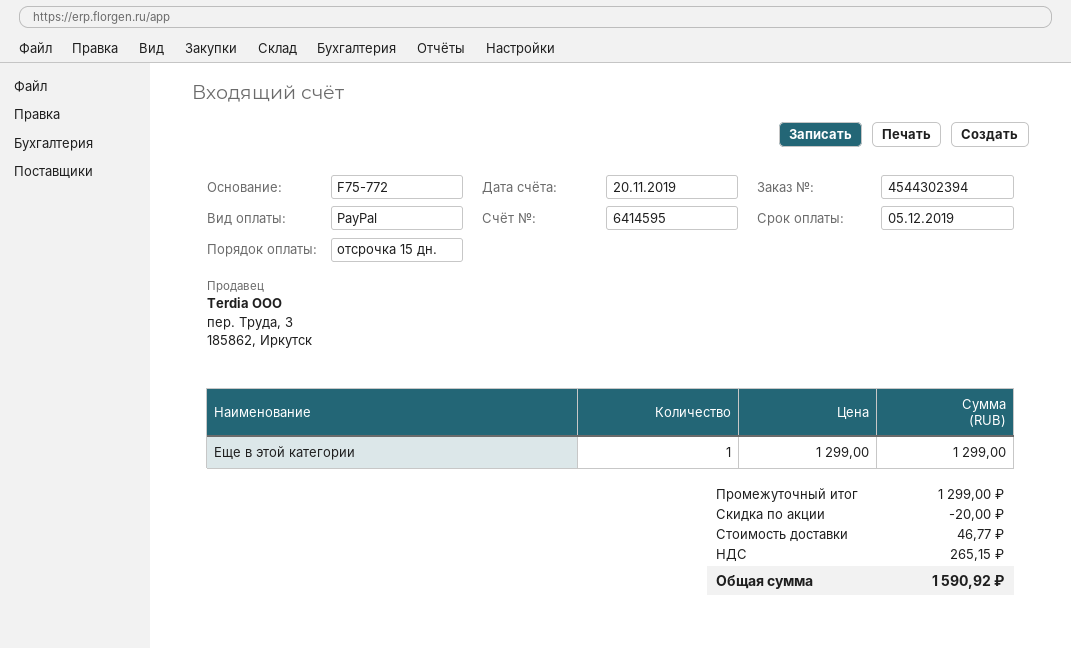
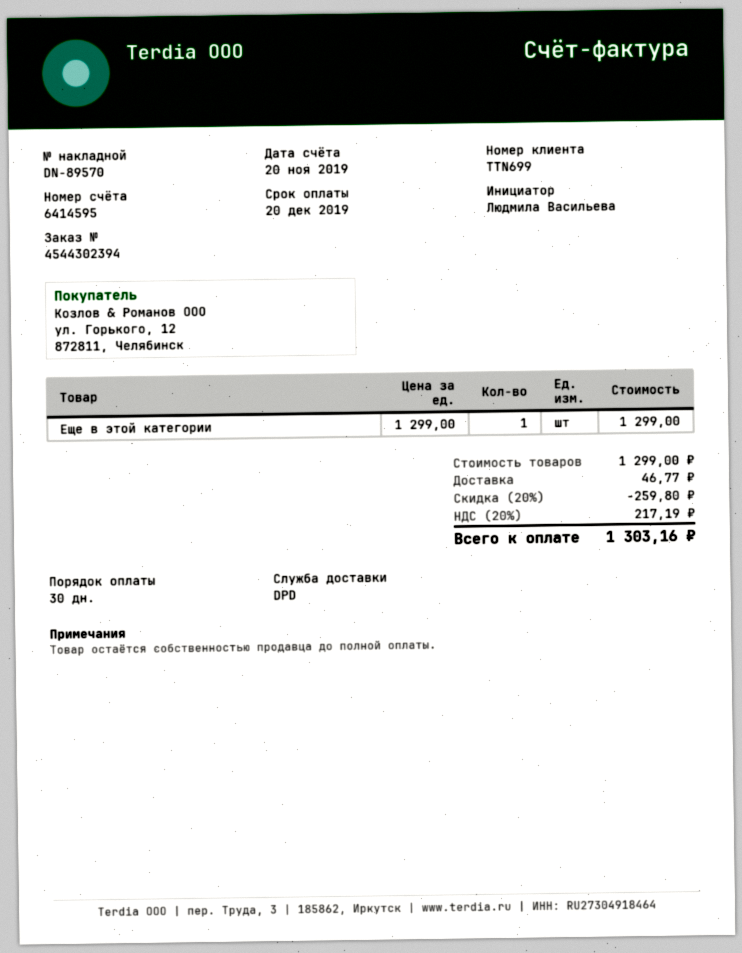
payment terms: 15 days -> 30 days
due date: 2019-12-05 -> 2019-12-20
discount: 20.00 -> 259.80
tax: 265.15 -> 217.19
total: 1590.92 -> 1303.16

